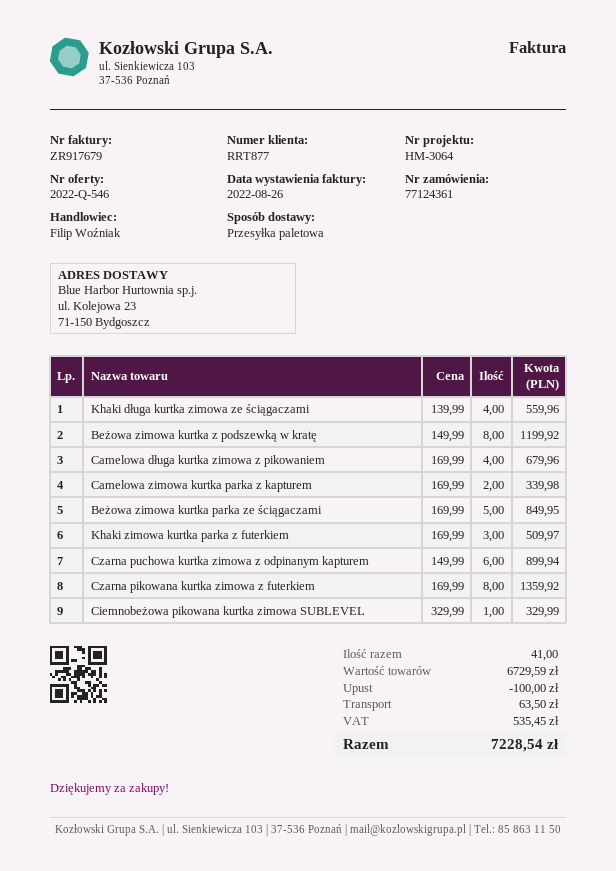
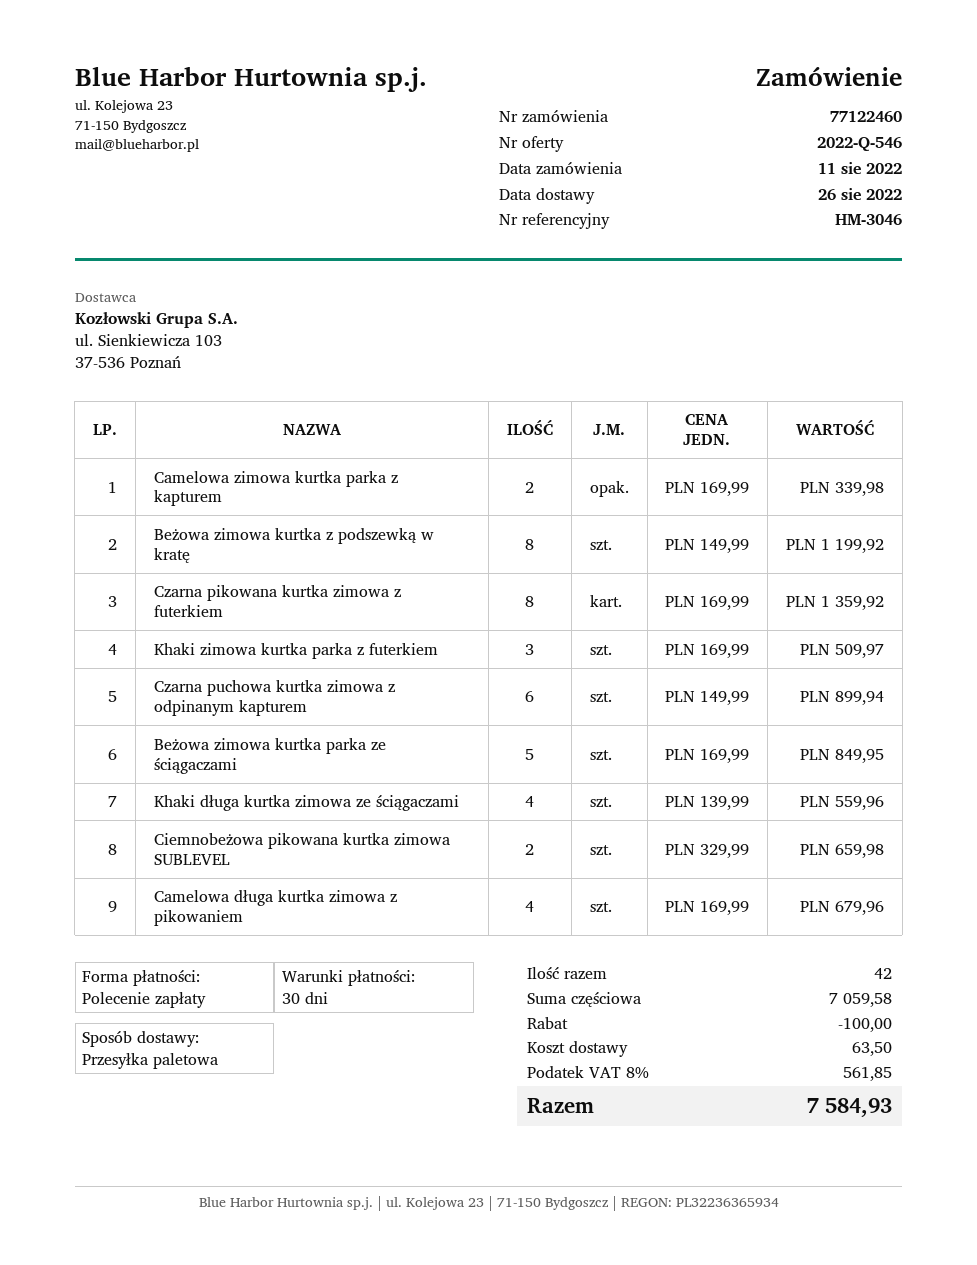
order number: 77124361 -> 77122460
reference: HM-3064 -> HM-3046
Ciemnobeżowa pikowana kurtka zimowa SUBLEVEL: 1 x 329.99 = 329.99 -> 2 x 329.99 = 659.98
total quantity: 41 -> 42
subtotal: 6729.59 -> 7059.58
tax: 535.45 -> 561.85
total: 7228.54 -> 7584.93

